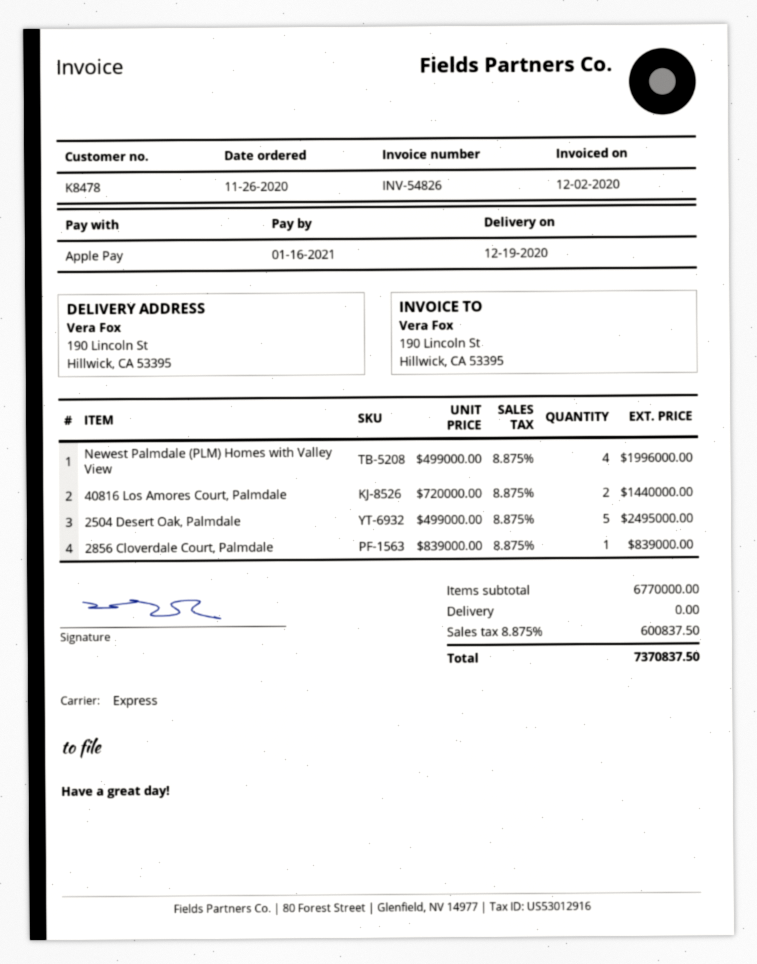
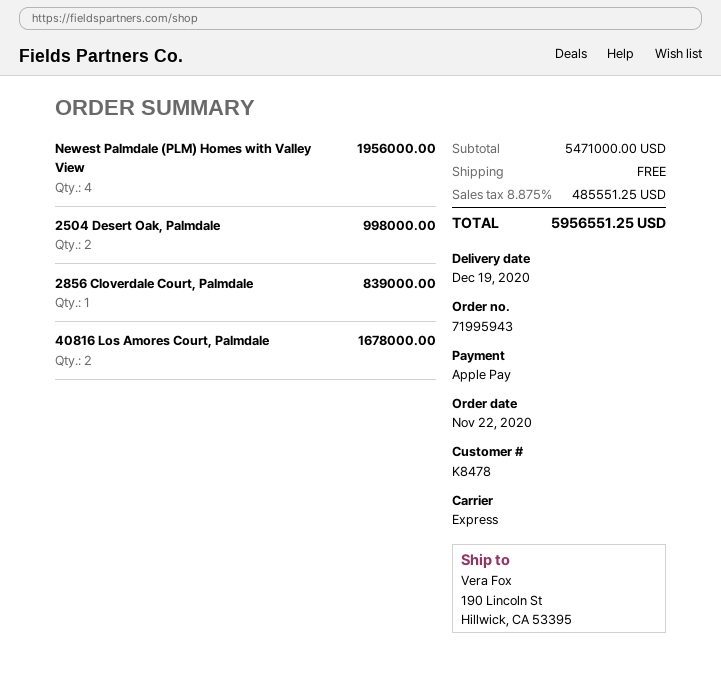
order date: 2020-11-26 -> 2020-11-22
Newest Palmdale (PLM) Homes with Valley View: 4 for 1996000.00 -> 4 for 1956000.00
40816 Los Amores Court, Palmdale: 2 for 1440000.00 -> 2 for 1678000.00
2504 Desert Oak, Palmdale: 5 for 2495000.00 -> 2 for 998000.00
subtotal: 6770000.00 -> 5471000.00
tax: 8.875% = 600837.50 -> 8.875% = 485551.25
total: 7370837.50 -> 5956551.25

